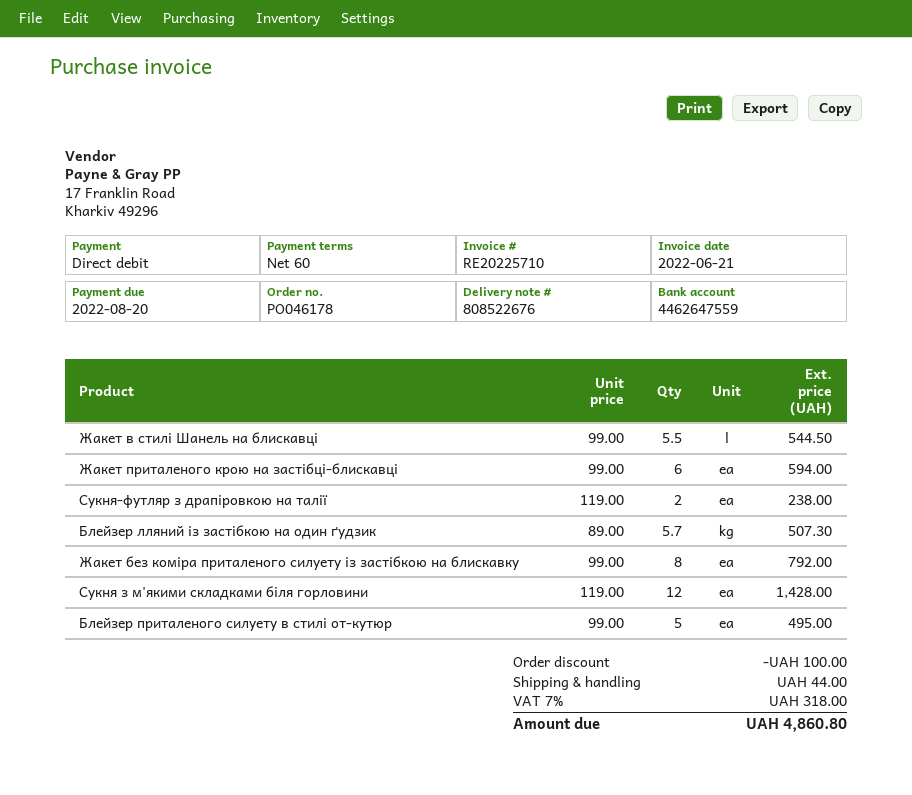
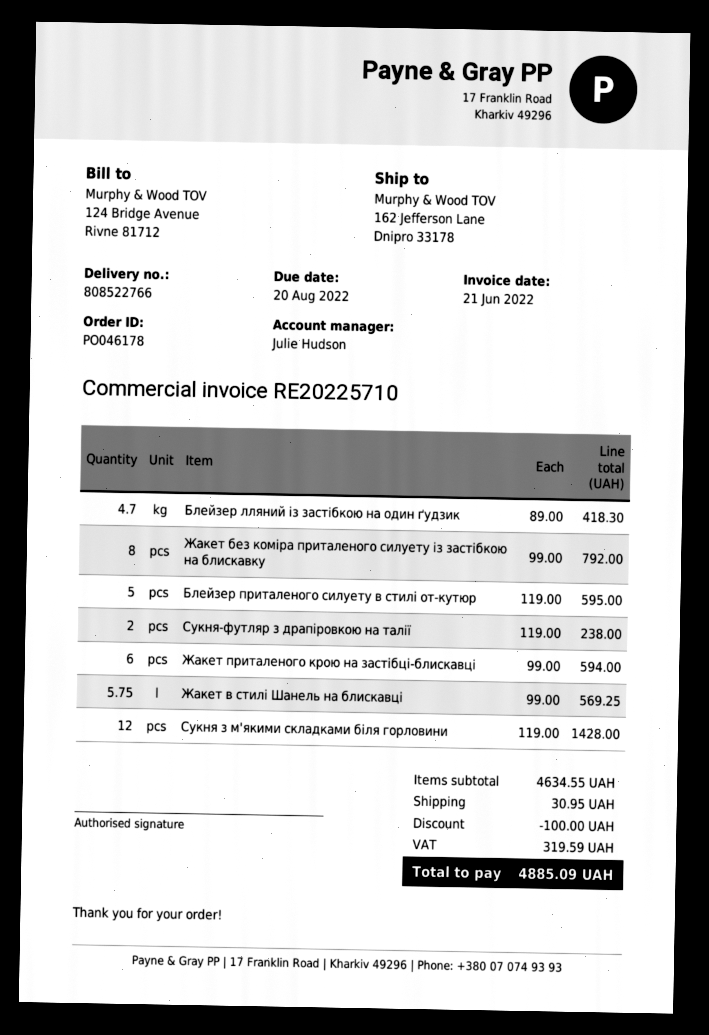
delivery note number: 808522676 -> 808522766
Жакет в стилі Шанель на блискавці: 5.5 x 99.00 = 544.50 -> 5.75 x 99.00 = 569.25
Блейзер лляний із застібкою на один ґудзик: 5.7 x 89.00 = 507.30 -> 4.7 x 89.00 = 418.30
Блейзер приталеного силуету в стилі от-кутюр: 5 x 99.00 = 495.00 -> 5 x 119.00 = 595.00
shipping: 44.00 -> 30.95
tax: 318.00 -> 319.59
total: 4860.80 -> 4885.09

